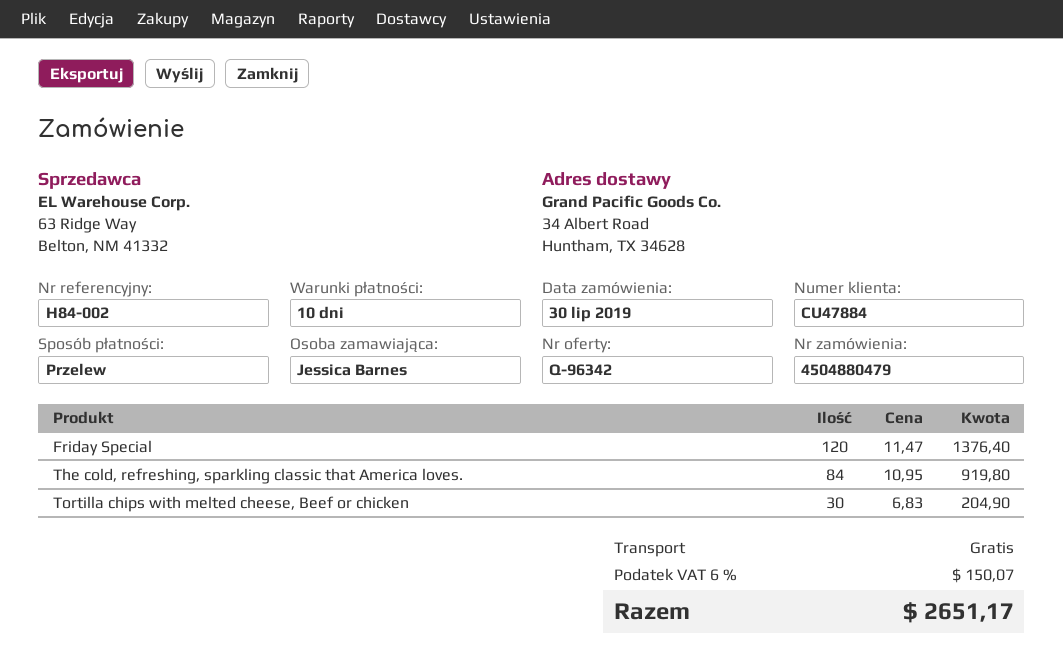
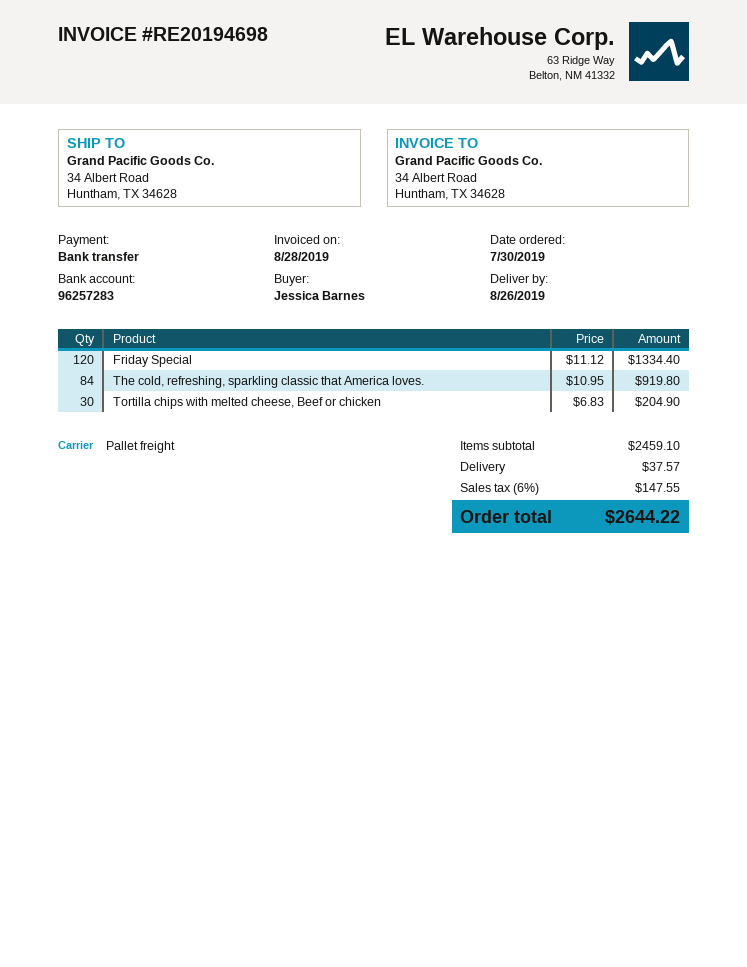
Friday Special: 120 x 11.47 = 1376.40 -> 120 x 11.12 = 1334.40
shipping: 0.00 -> 37.57
tax: 6% = 150.07 -> 6% = 147.55
total: 2651.17 -> 2644.22

